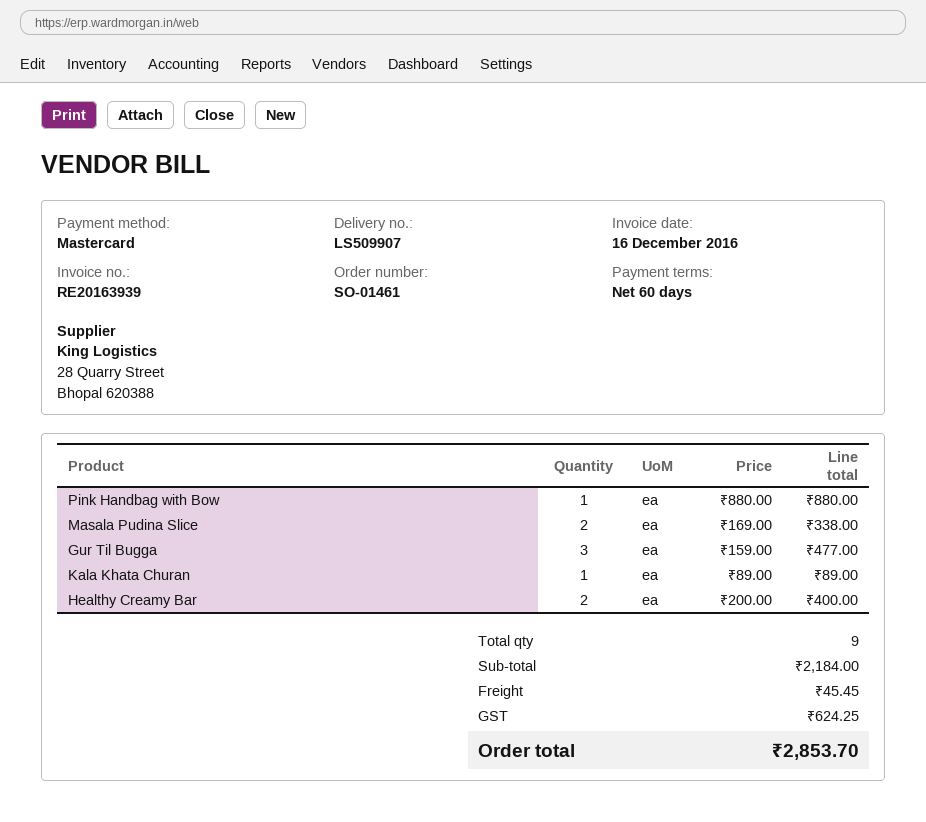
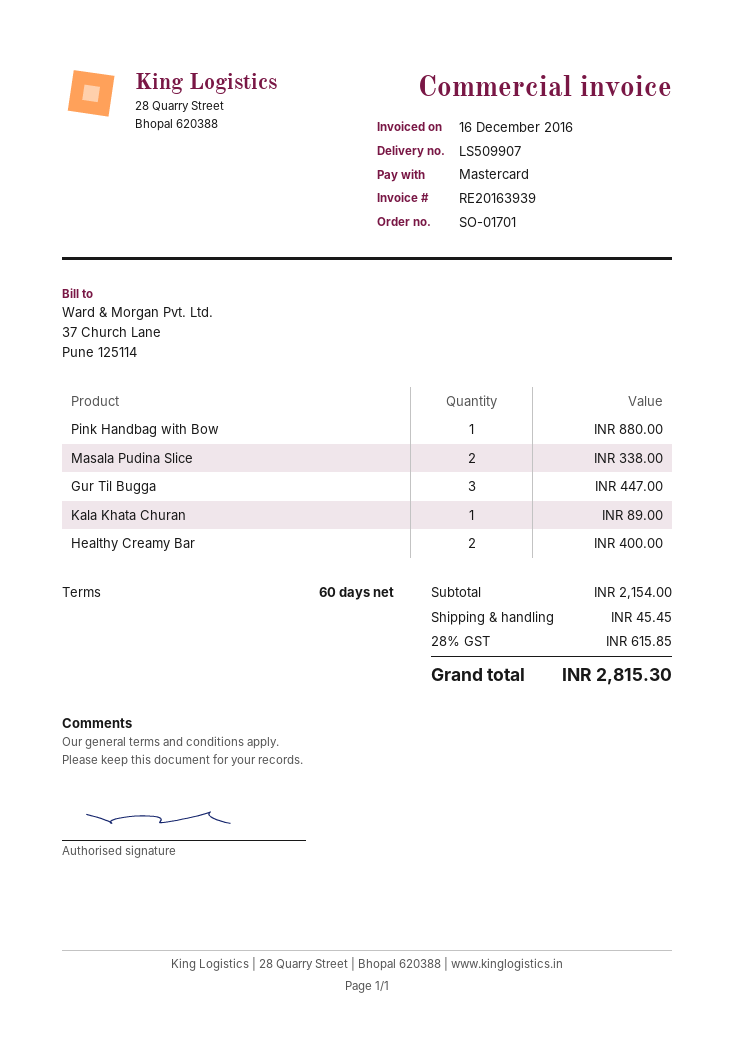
order number: SO-01461 -> SO-01701
Gur Til Bugga: 3 for 477.00 -> 3 for 447.00
subtotal: 2184.00 -> 2154.00
tax: 624.25 -> 615.85
total: 2853.70 -> 2815.30

